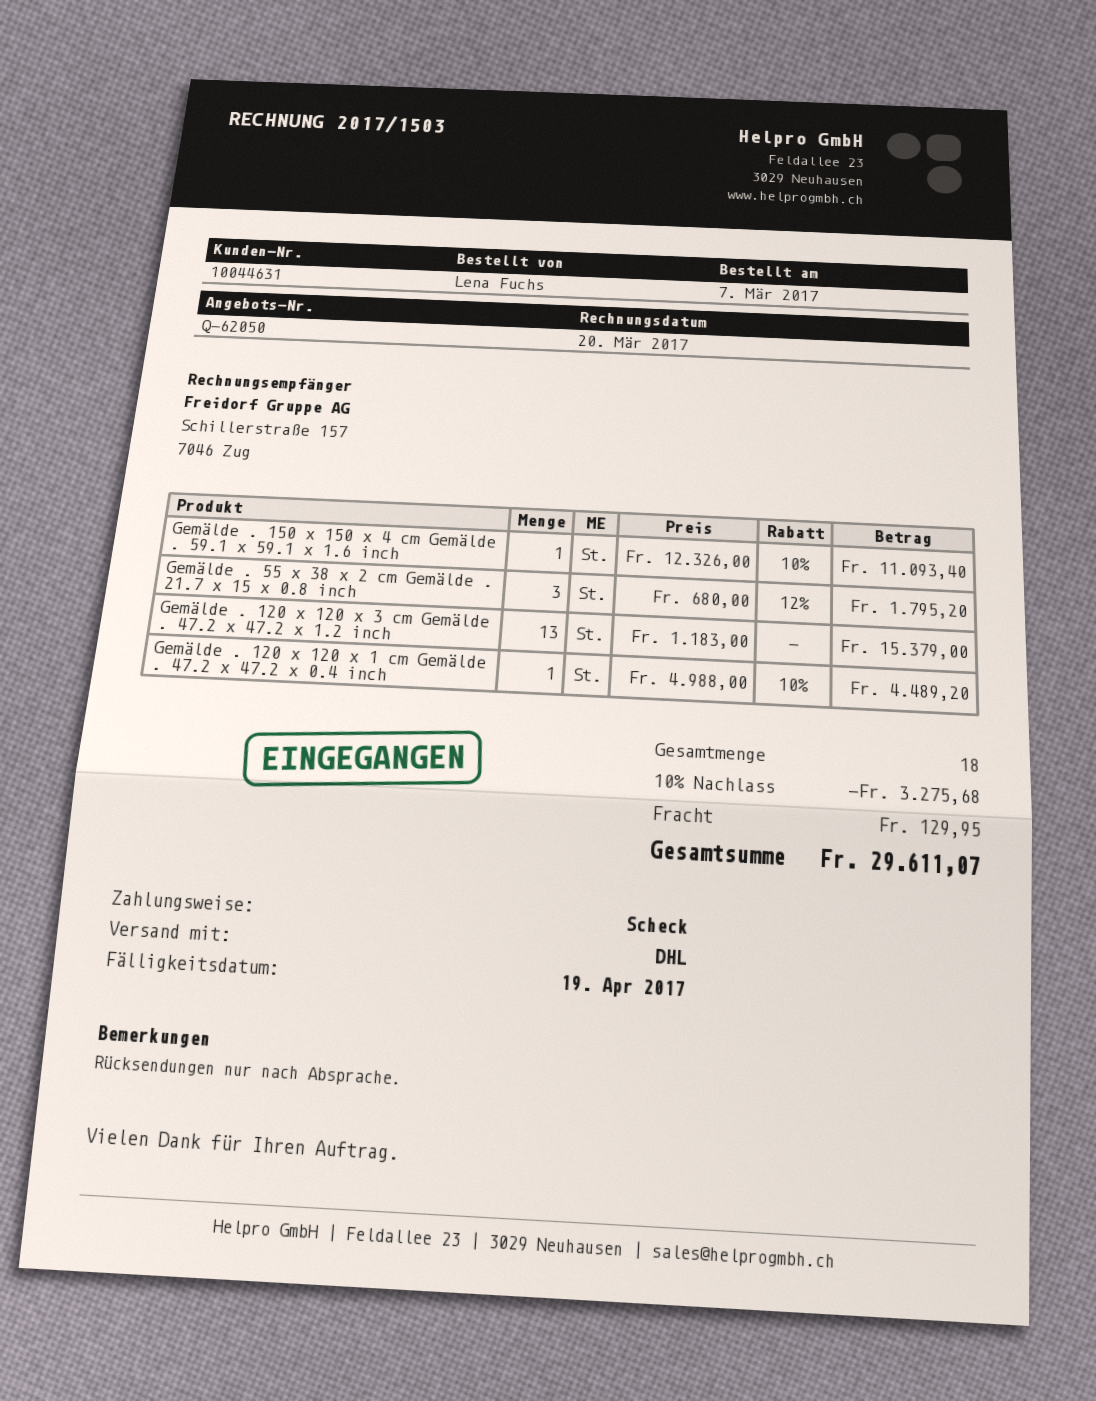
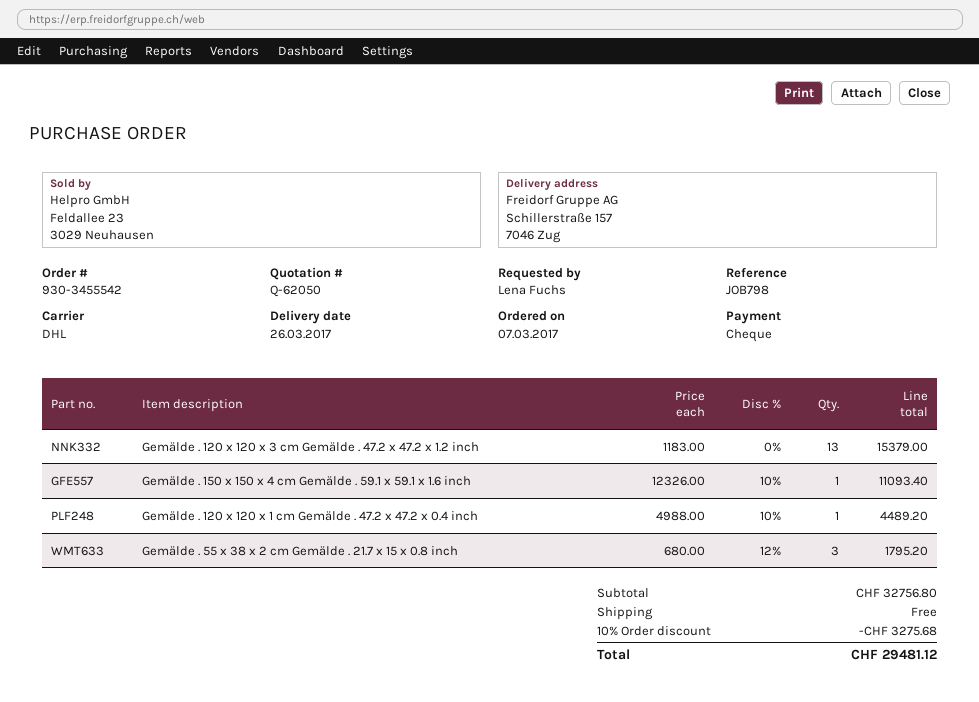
shipping: 129.95 -> 0.00
total: 29611.07 -> 29481.12

